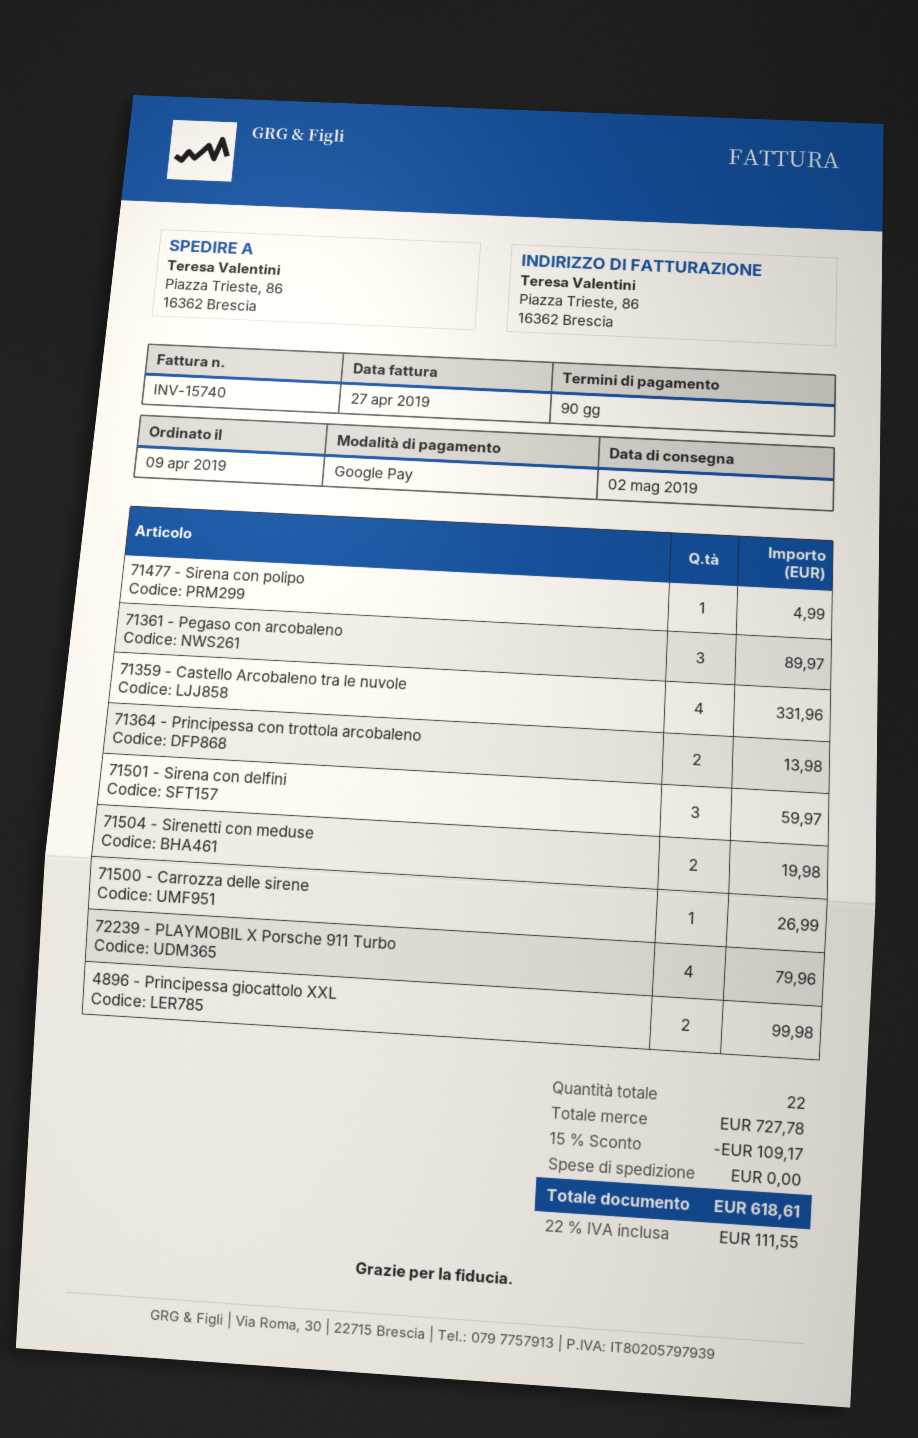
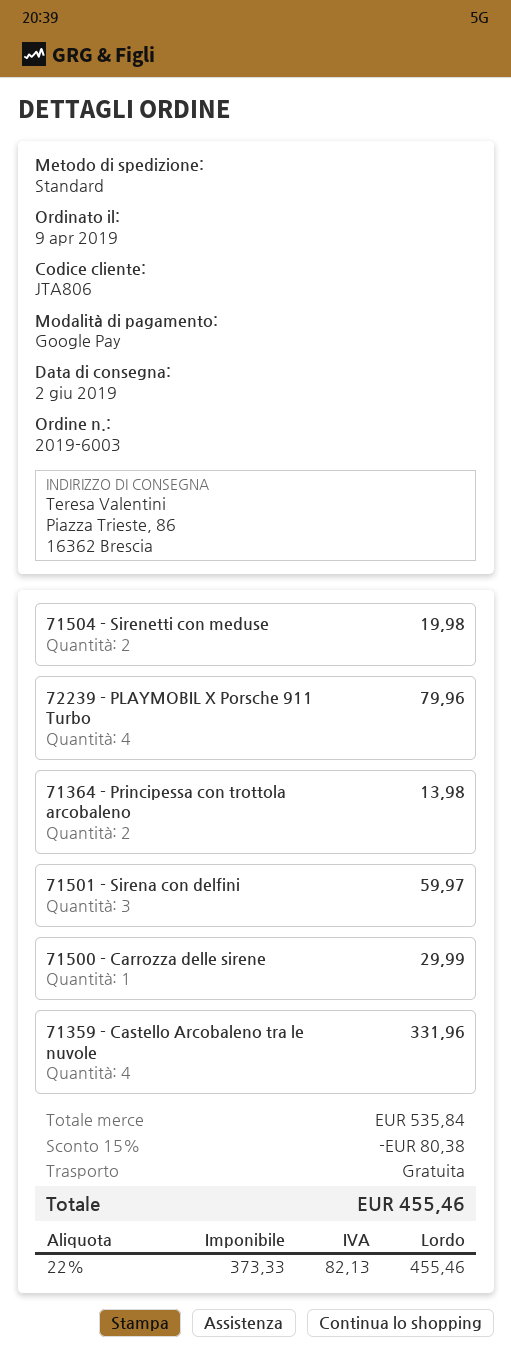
delivery date: 2019-05-02 -> 2019-06-02
71477 - Sirena con polipo: 1 for 4.99 -> none
71361 - Pegaso con arcobaleno: 3 for 89.97 -> none
71500 - Carrozza delle sirene: 1 for 26.99 -> 1 for 29.99
4896 - Principessa giocattolo XXL: 2 for 99.98 -> none
subtotal: 727.78 -> 535.84
discount: 15% = 109.17 -> 15% = 80.38
tax: 22% = 111.55 -> 22% = 82.13
total: 618.61 -> 455.46

